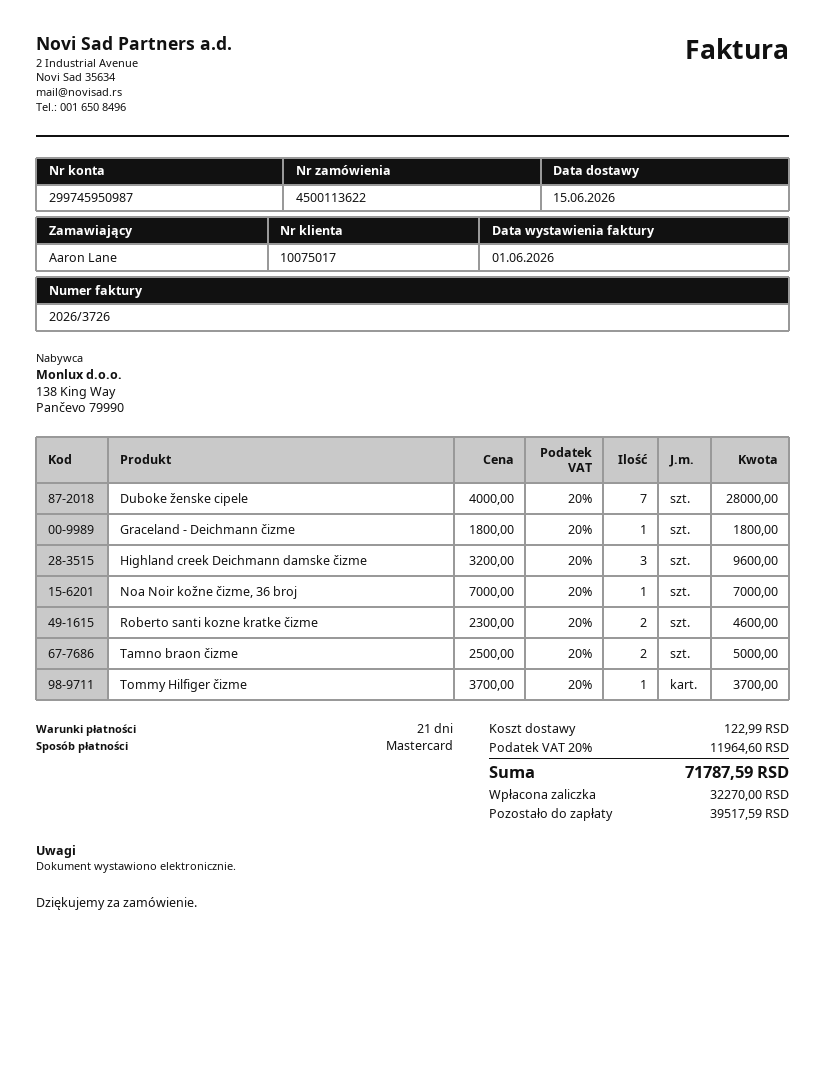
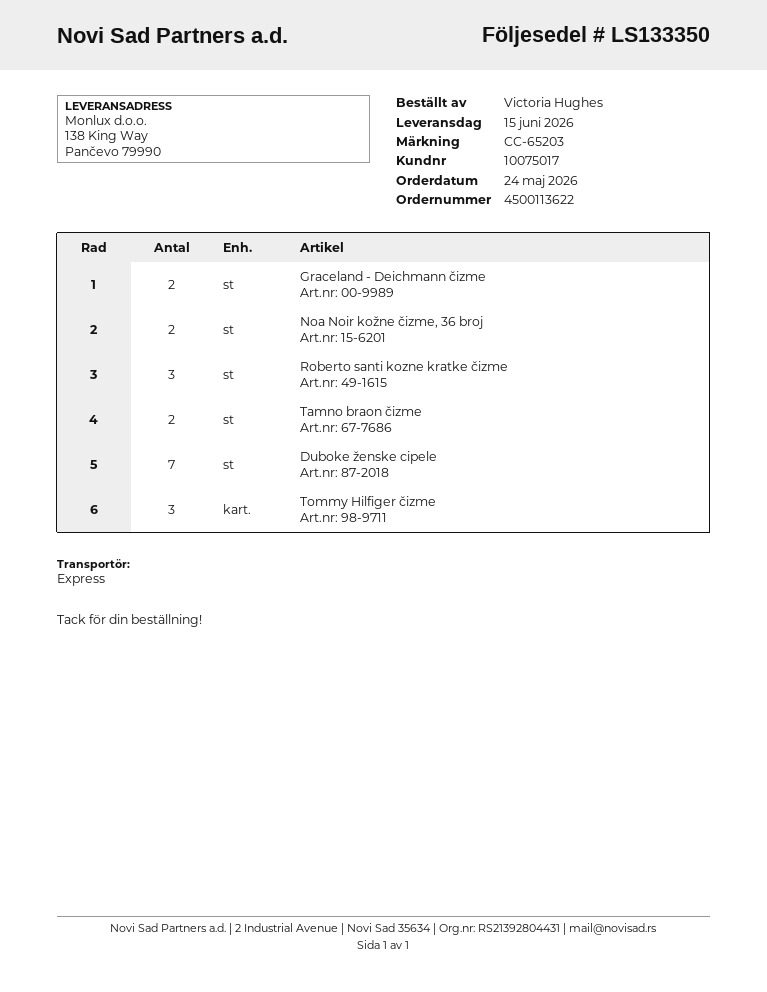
ordered by: Aaron Lane -> Victoria Hughes
Graceland - Deichmann čizme: 1 -> 2
Highland creek Deichmann damske čizme: 3 -> none
Noa Noir kožne čizme, 36 broj: 1 -> 2
Roberto santi kozne kratke čizme: 2 -> 3
Tommy Hilfiger čizme: 1 -> 3

